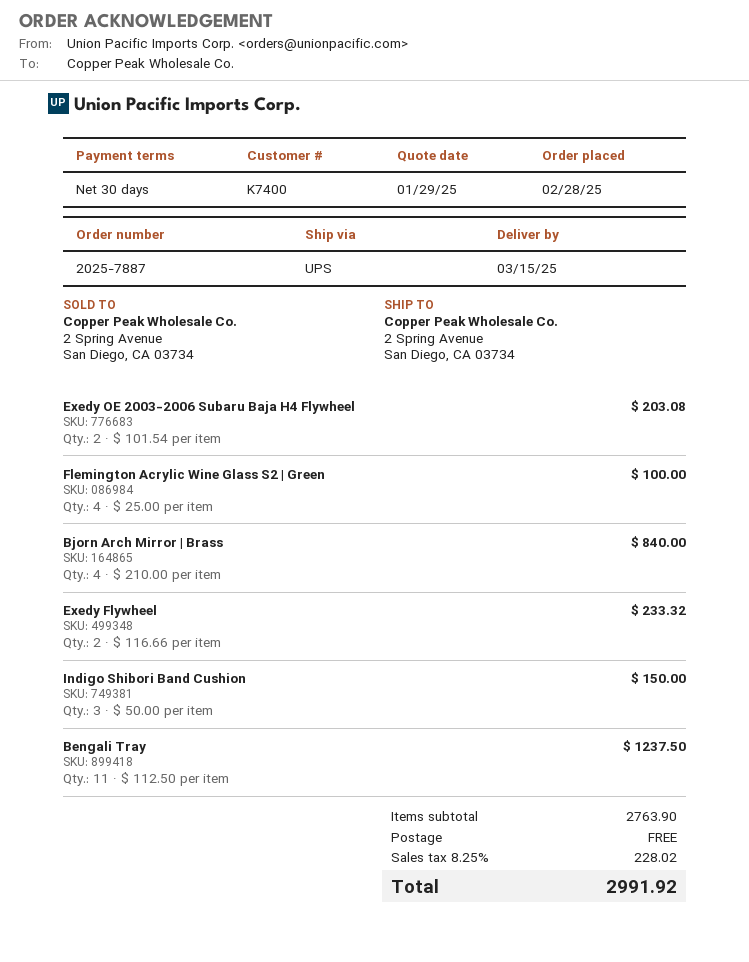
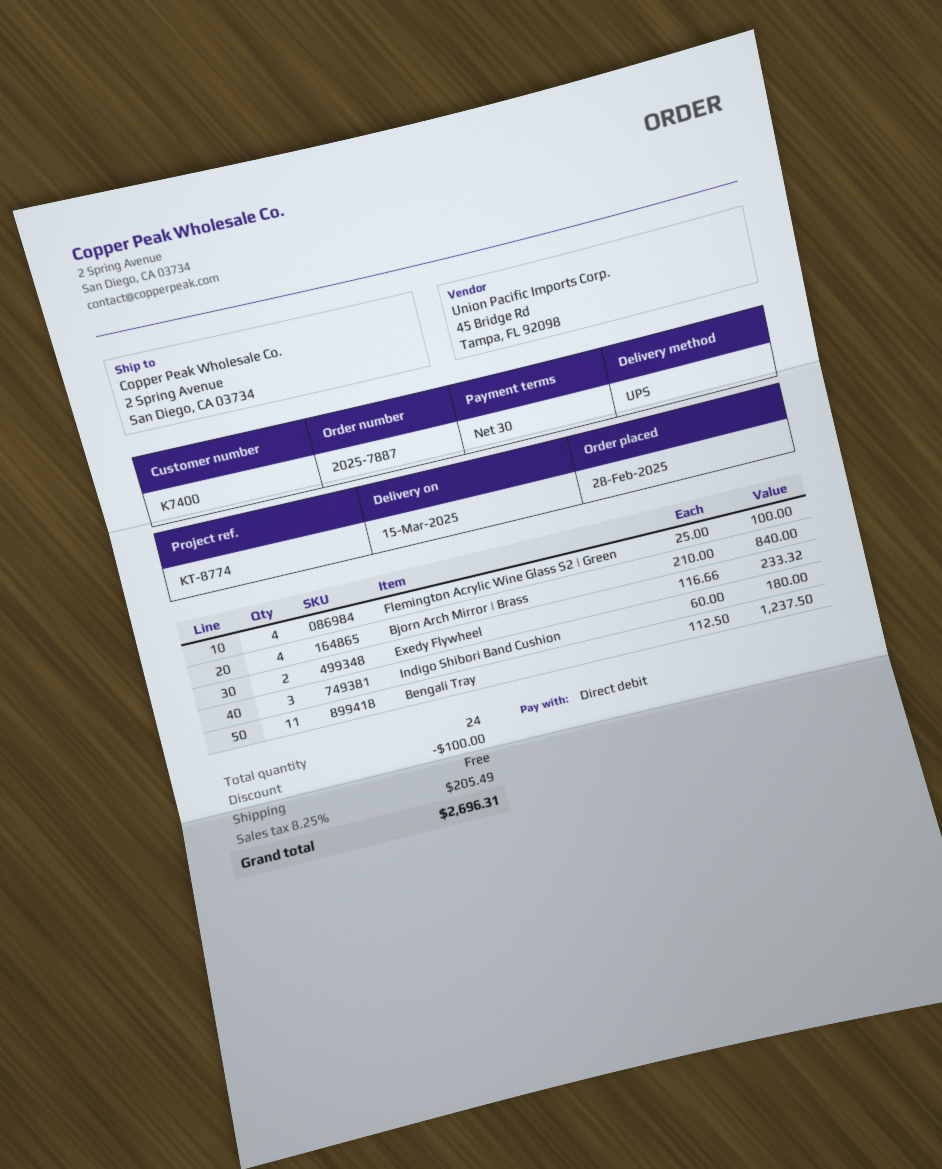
Exedy OE 2003-2006 Subaru Baja H4 Flywheel: 2 x 101.54 = 203.08 -> none
Indigo Shibori Band Cushion: 3 x 50.00 = 150.00 -> 3 x 60.00 = 180.00
discount: none -> 100.00
tax: 8.25% = 228.02 -> 8.25% = 205.49
total: 2991.92 -> 2696.31

